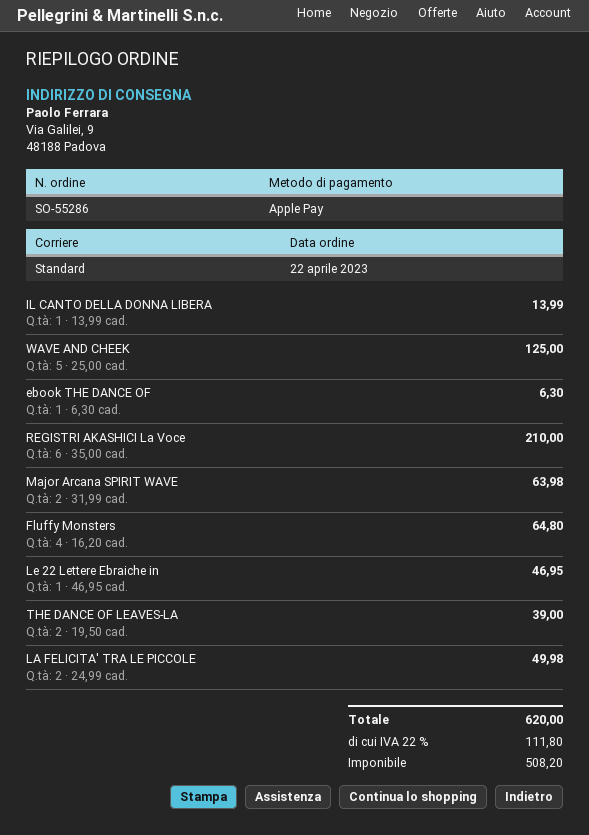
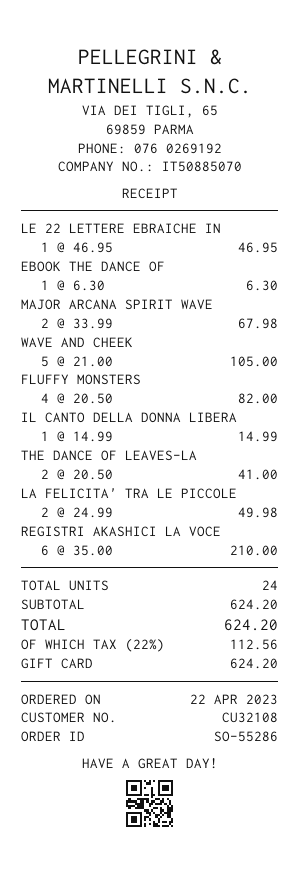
payment method: Apple Pay -> gift card
IL CANTO DELLA DONNA LIBERA: 1 x 13.99 = 13.99 -> 1 x 14.99 = 14.99
WAVE AND CHEEK: 5 x 25.00 = 125.00 -> 5 x 21.00 = 105.00
Major Arcana SPIRIT WAVE: 2 x 31.99 = 63.98 -> 2 x 33.99 = 67.98
Fluffy Monsters: 4 x 16.20 = 64.80 -> 4 x 20.50 = 82.00
THE DANCE OF LEAVES-LA: 2 x 19.50 = 39.00 -> 2 x 20.50 = 41.00
tax: 22% = 111.80 -> 22% = 112.56
total: 620.00 -> 624.20

